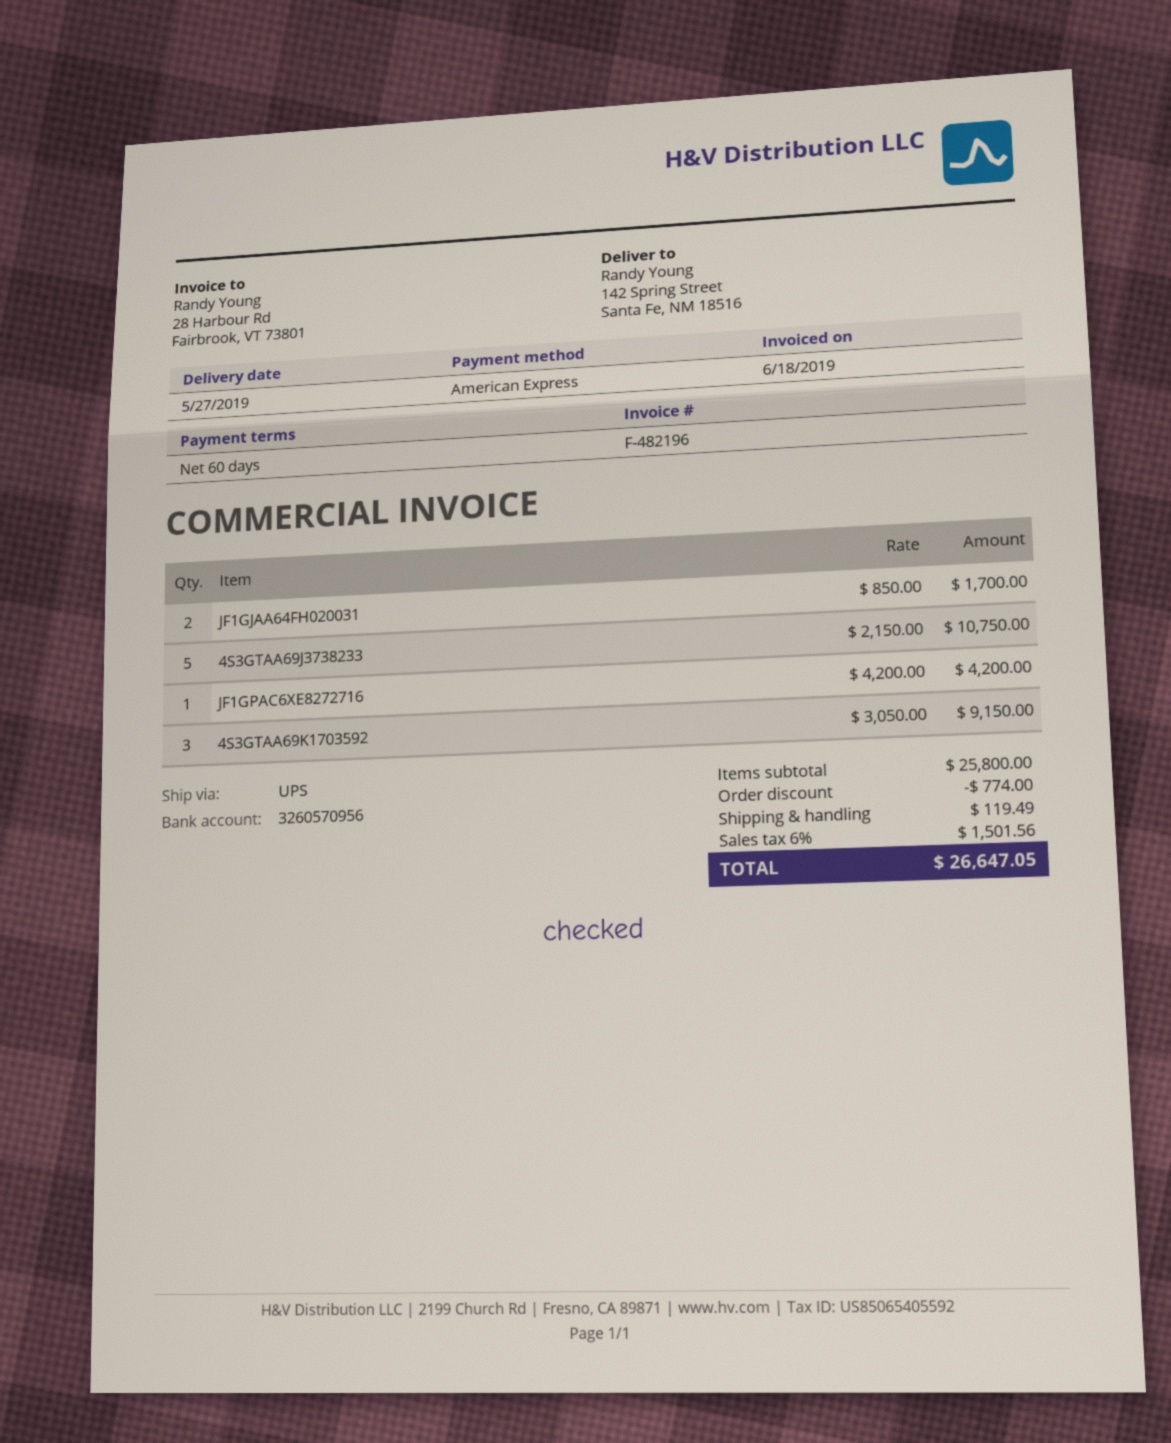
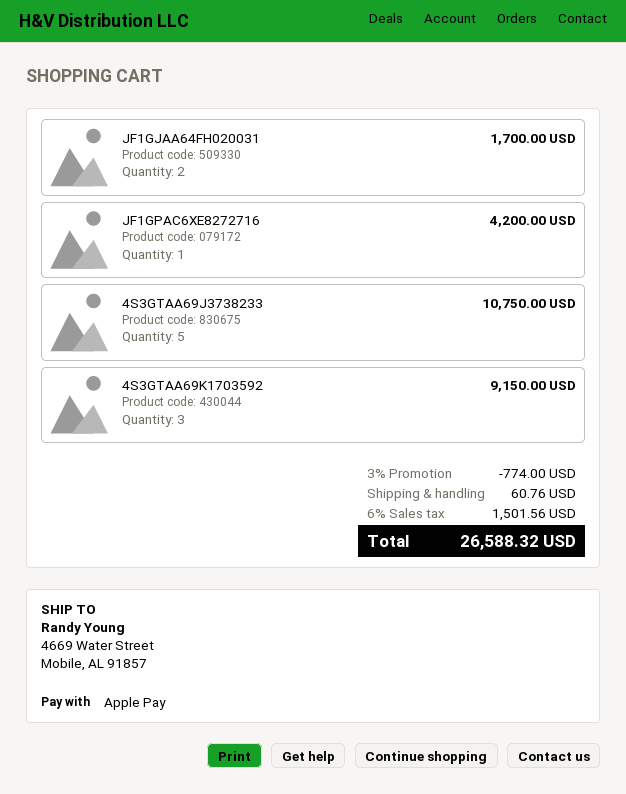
payment method: American Express -> Apple Pay
ship to: 142 Spring Street, Santa Fe, NM 18516 -> 4669 Water Street, Mobile, AL 91857
shipping: 119.49 -> 60.76
total: 26647.05 -> 26588.32

